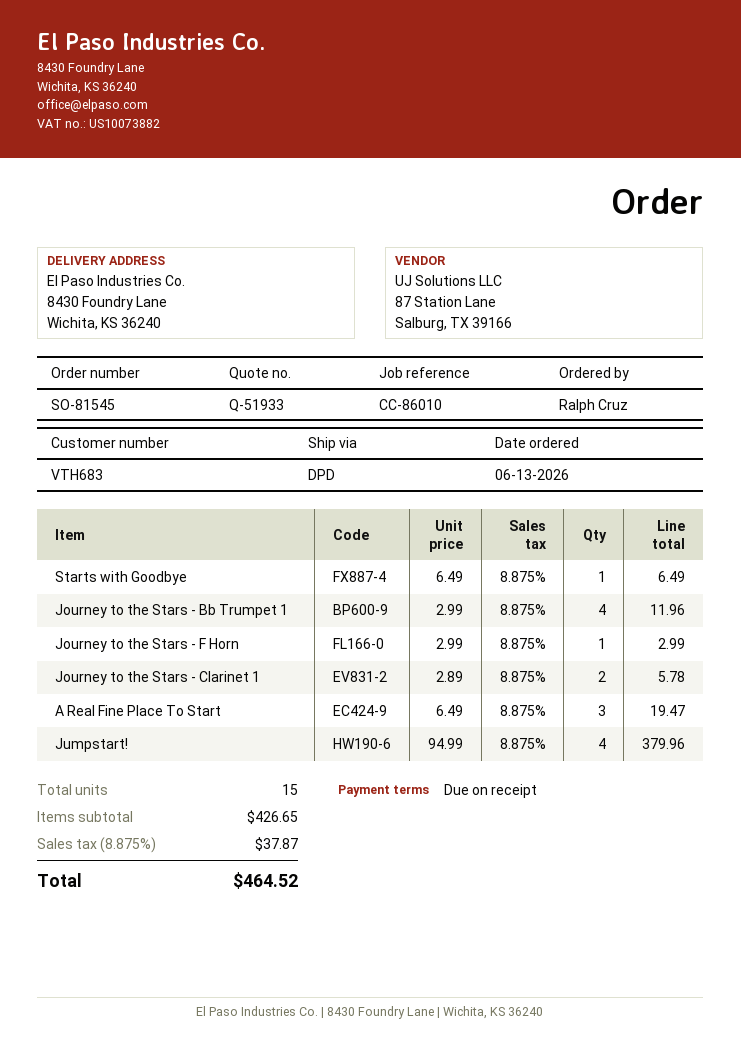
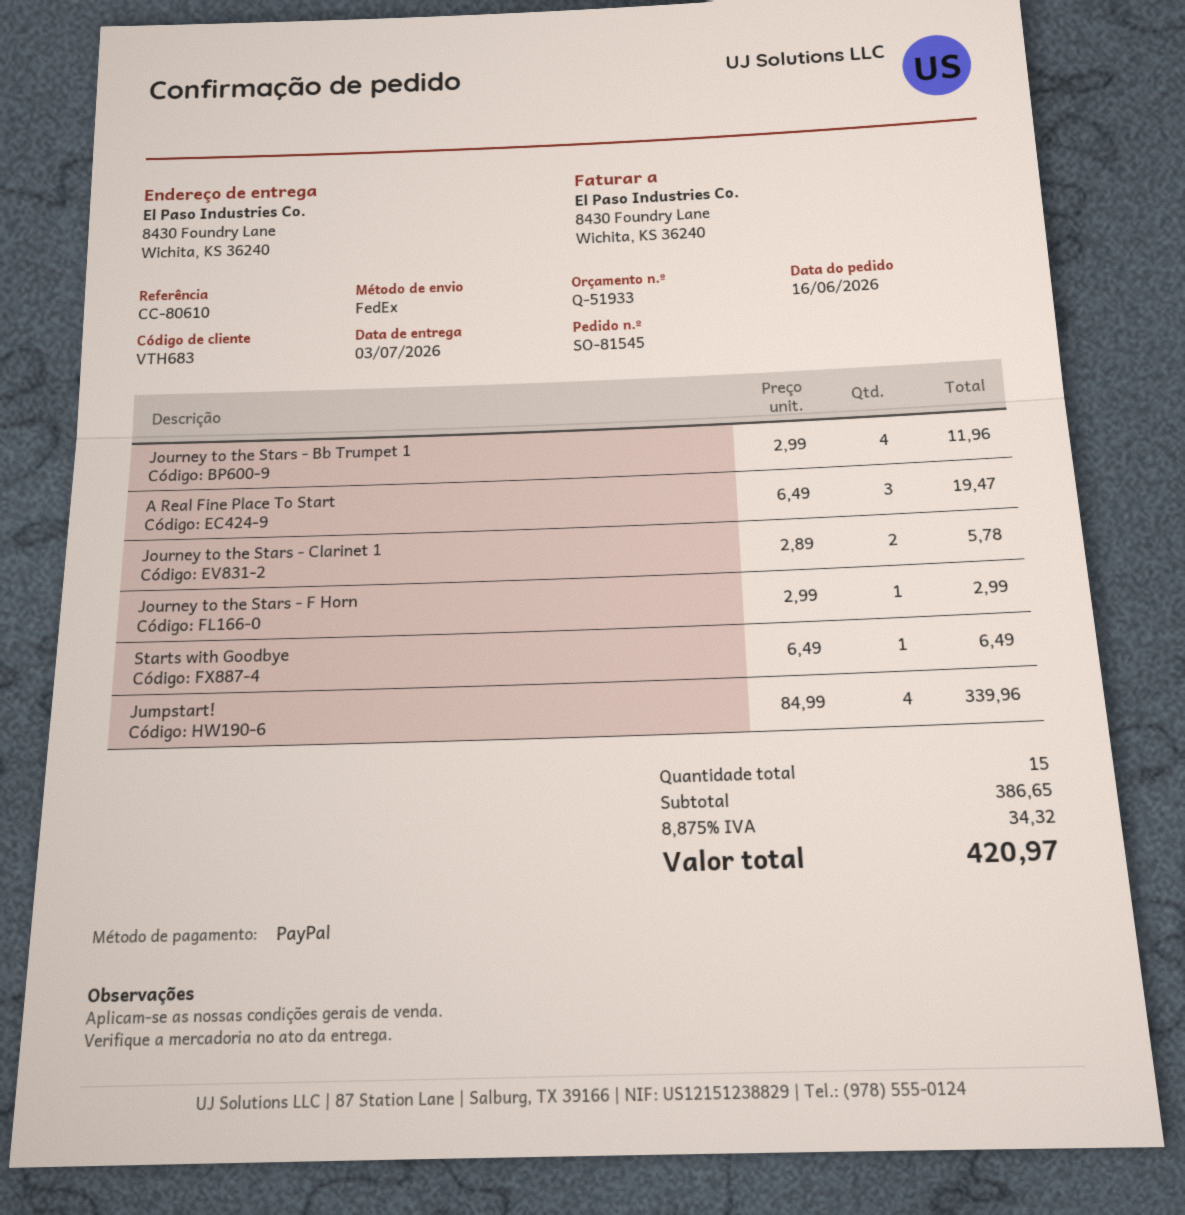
order date: 2026-06-13 -> 2026-06-16
reference: CC-86010 -> CC-80610
shipping method: DPD -> FedEx
Jumpstart!: 4 x 94.99 = 379.96 -> 4 x 84.99 = 339.96
subtotal: 426.65 -> 386.65
tax: 8.875% = 37.87 -> 8.875% = 34.32
total: 464.52 -> 420.97

